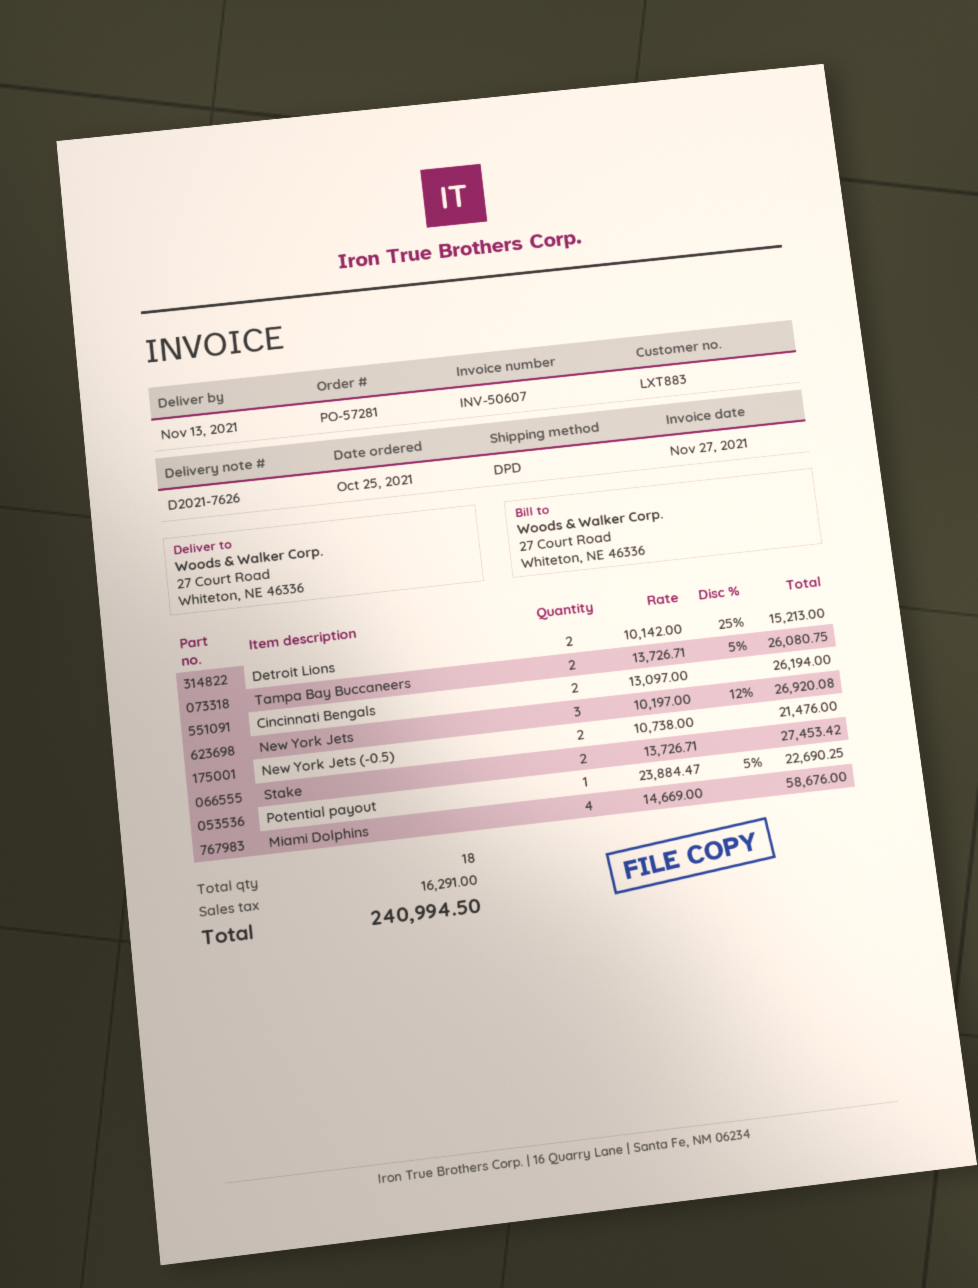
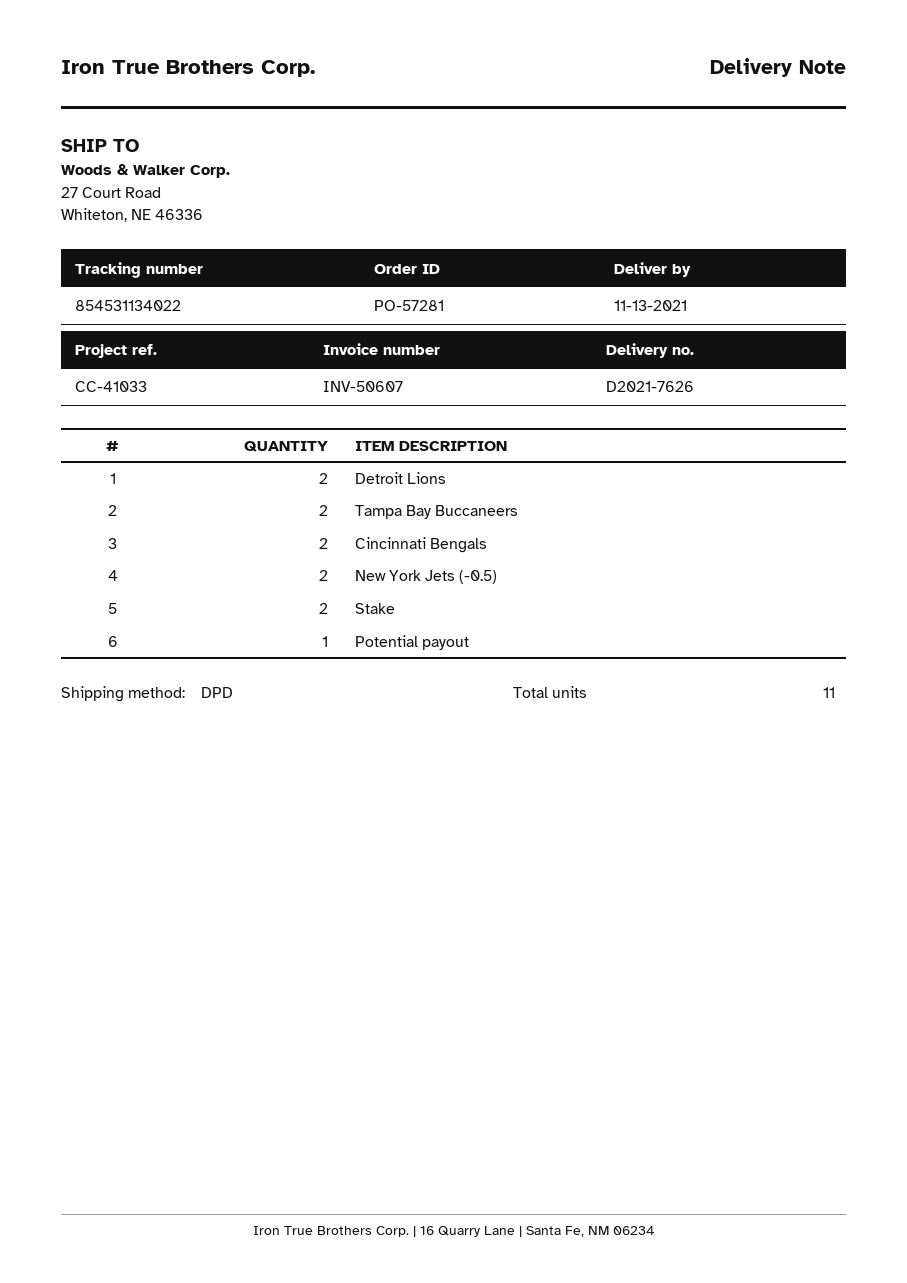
New York Jets: 3 -> none
Miami Dolphins: 4 -> none
total quantity: 18 -> 11

